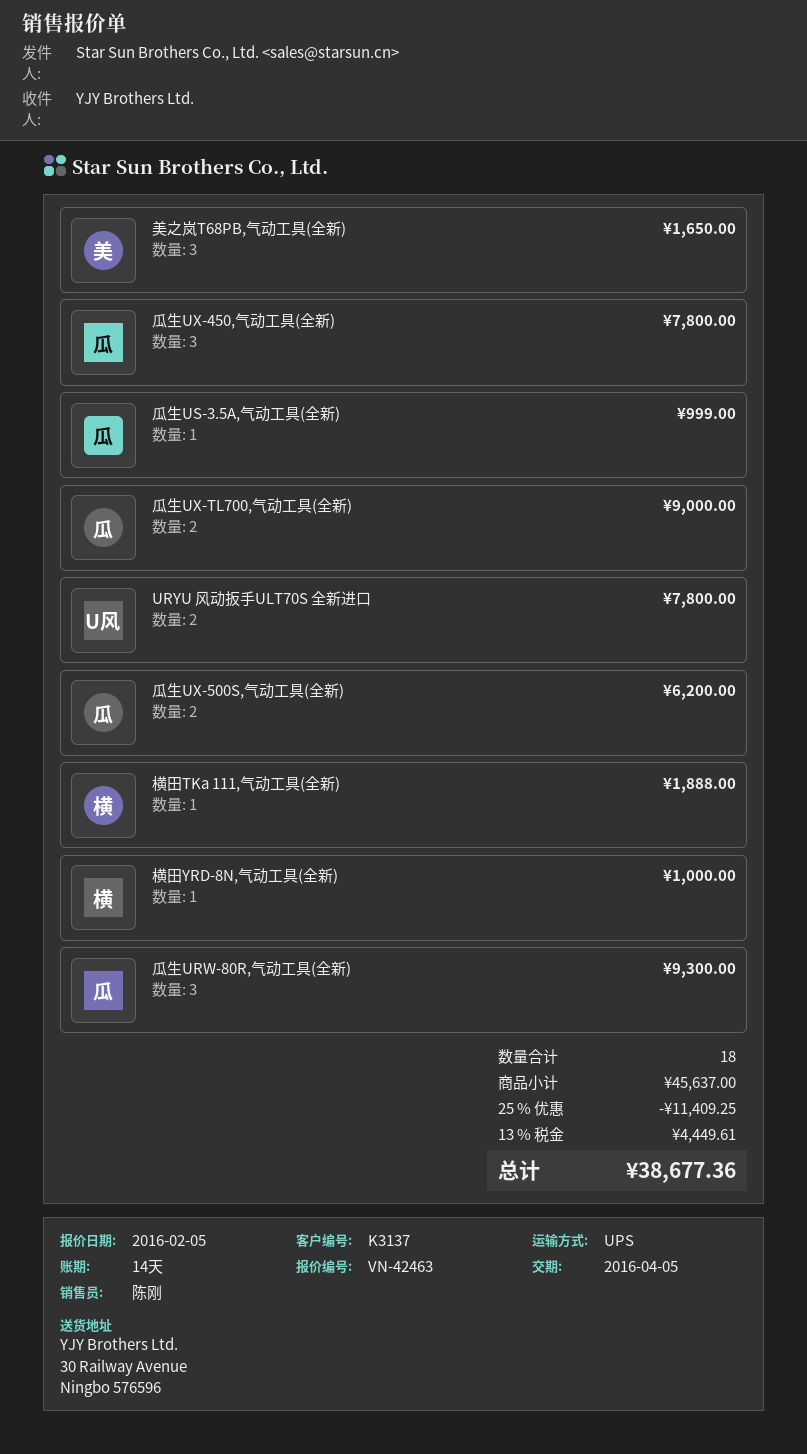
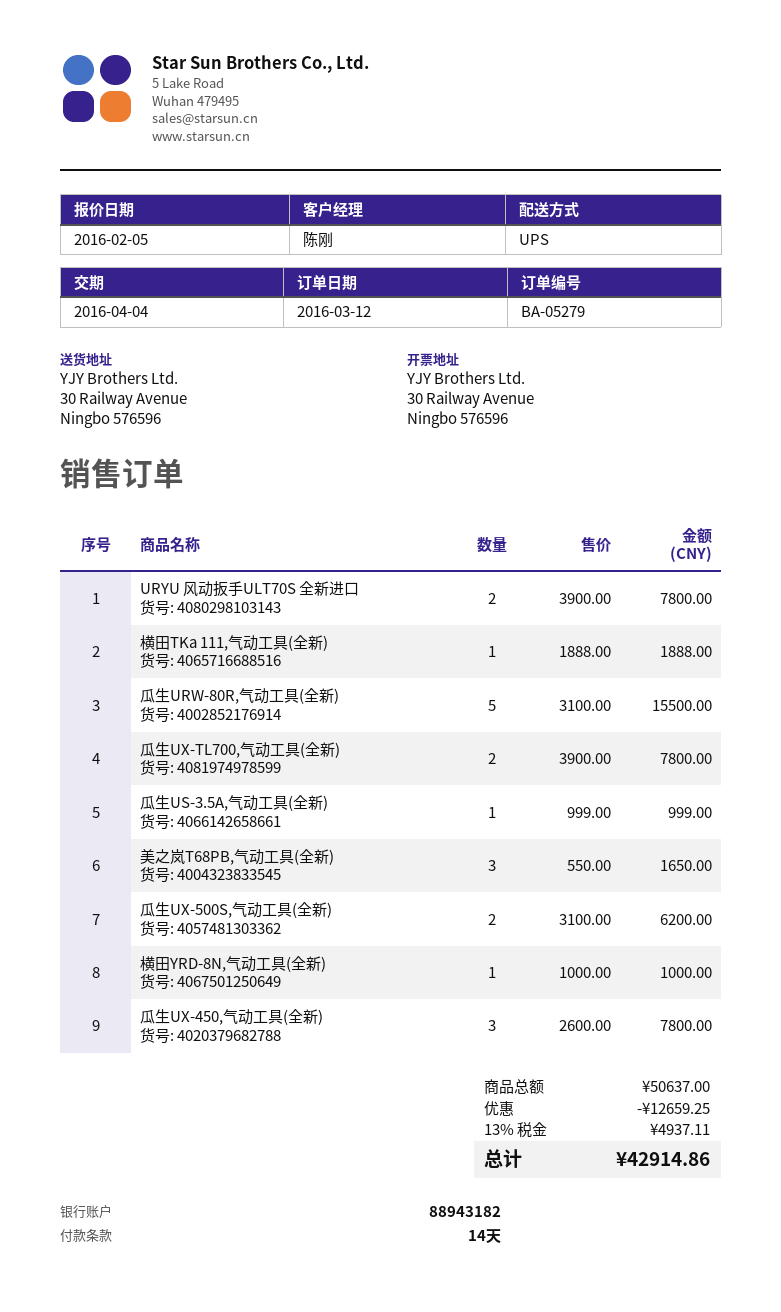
delivery date: 2016-04-05 -> 2016-04-04
瓜生UX-TL700,气动工具(全新): 2 for 9000.00 -> 2 for 7800.00
瓜生URW-80R,气动工具(全新): 3 for 9300.00 -> 5 for 15500.00
subtotal: 45637.00 -> 50637.00
discount: 11409.25 -> 12659.25
tax: 13% = 4449.61 -> 13% = 4937.11
total: 38677.36 -> 42914.86

